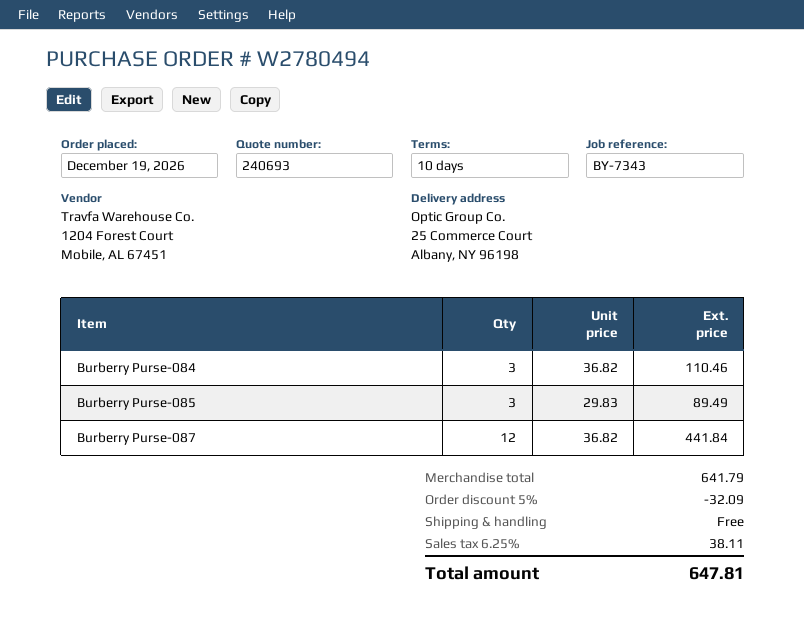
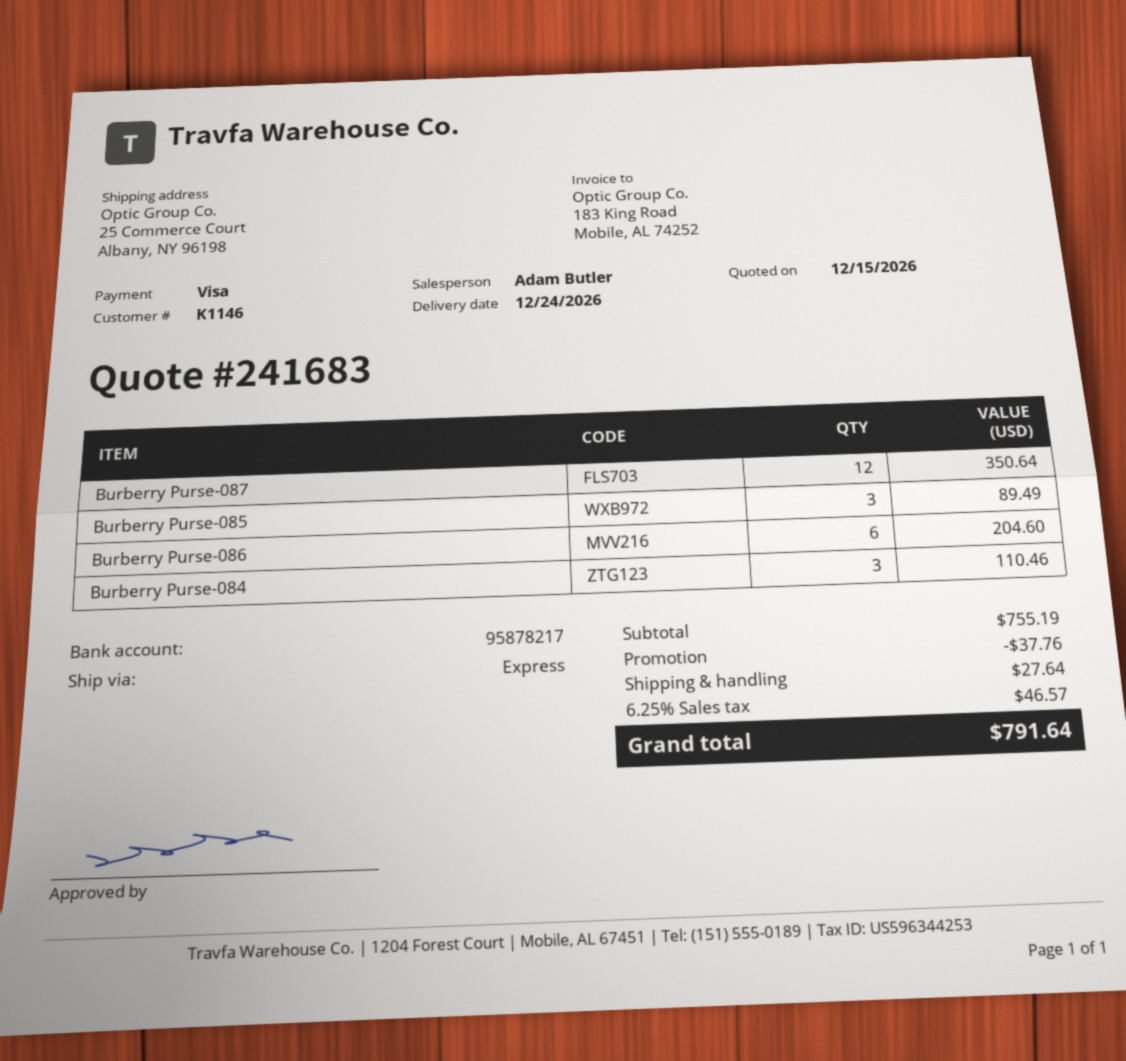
quote number: 240693 -> 241683
Burberry Purse-087: 12 for 441.84 -> 12 for 350.64
Burberry Purse-086: none -> 6 for 204.60
subtotal: 641.79 -> 755.19
discount: 32.09 -> 37.76
shipping: 0.00 -> 27.64
tax: 6.25% = 38.11 -> 6.25% = 46.57
total: 647.81 -> 791.64

